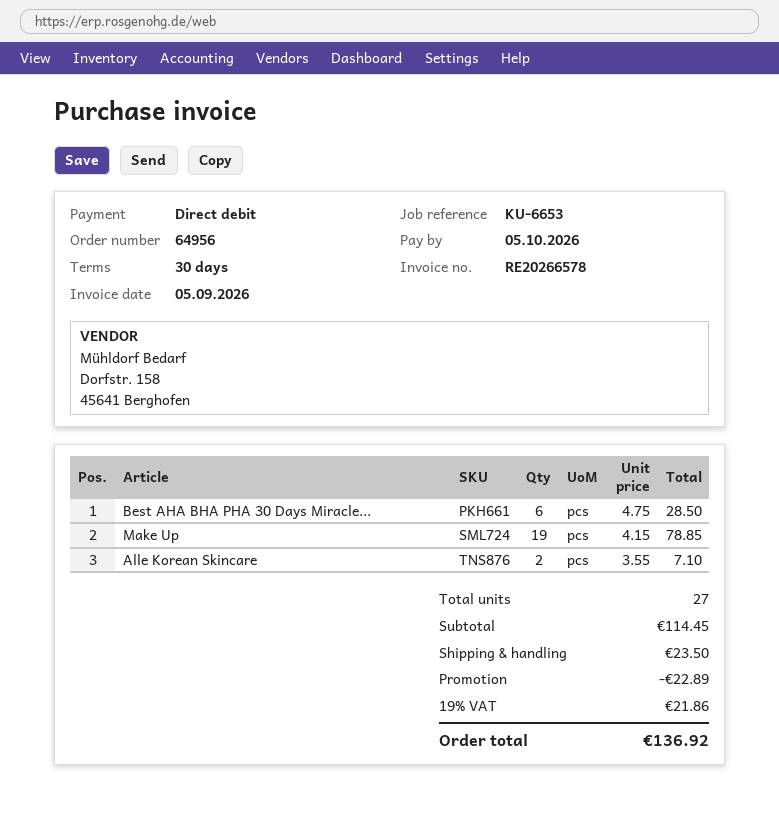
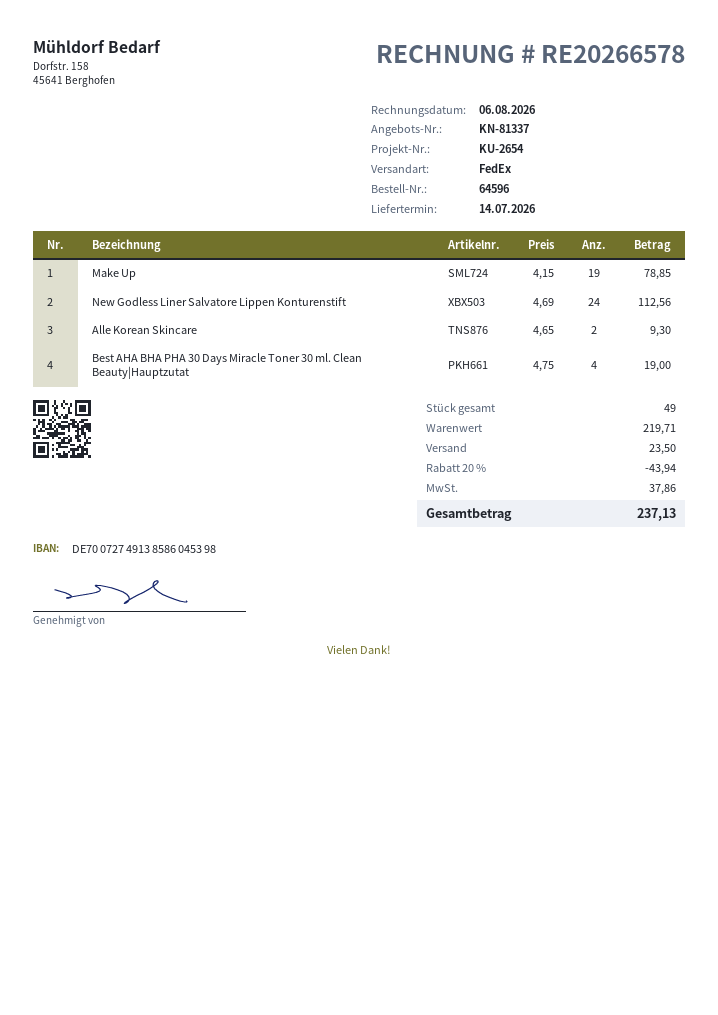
order number: 64956 -> 64596
invoice date: 2026-09-05 -> 2026-08-06
reference: KU-6653 -> KU-2654
Best AHA BHA PHA 30 Days Miracle...: 6 x 4.75 = 28.50 -> 4 x 4.75 = 19.00
Alle Korean Skincare: 2 x 3.55 = 7.10 -> 2 x 4.65 = 9.30
New Godless Liner Salvatore Lippen Konturenstift: none -> 24 x 4.69 = 112.56
total quantity: 27 -> 49
subtotal: 114.45 -> 219.71
discount: 22.89 -> 43.94
tax: 21.86 -> 37.86
total: 136.92 -> 237.13

